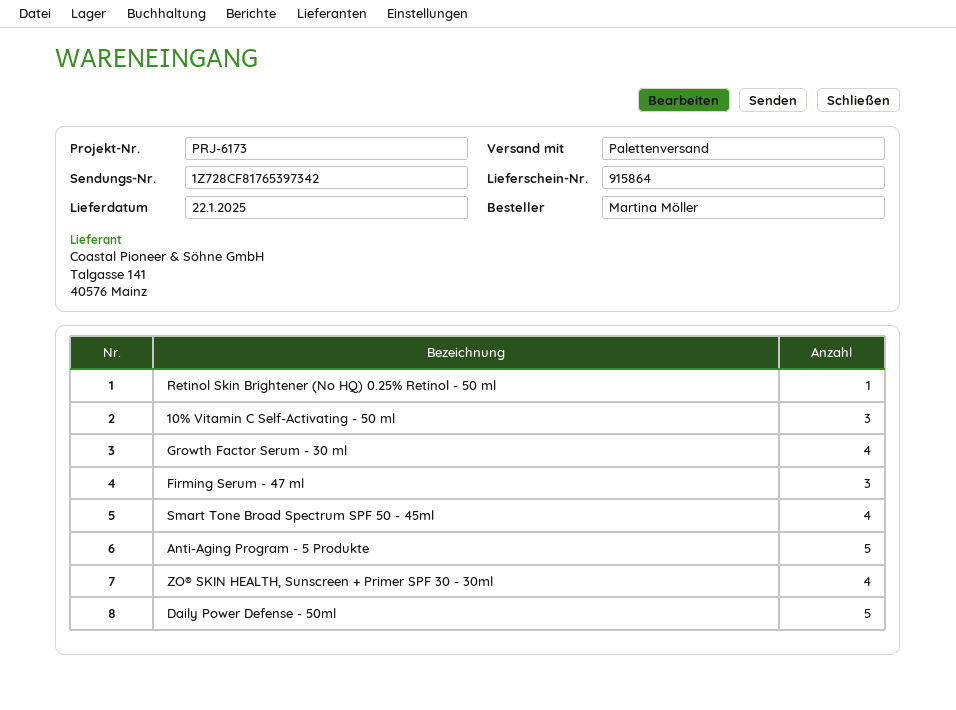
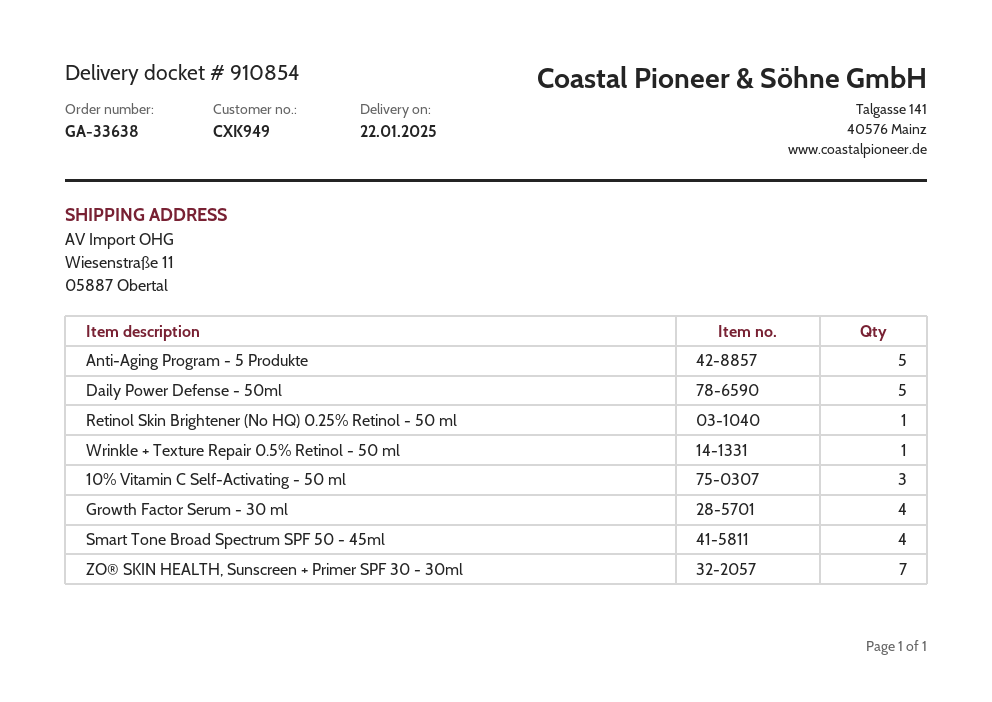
delivery note number: 915864 -> 910854
Firming Serum - 47 ml: 3 -> none
ZO® SKIN HEALTH, Sunscreen + Primer SPF 30 - 30ml: 4 -> 7
Wrinkle + Texture Repair 0.5% Retinol - 50 ml: none -> 1

